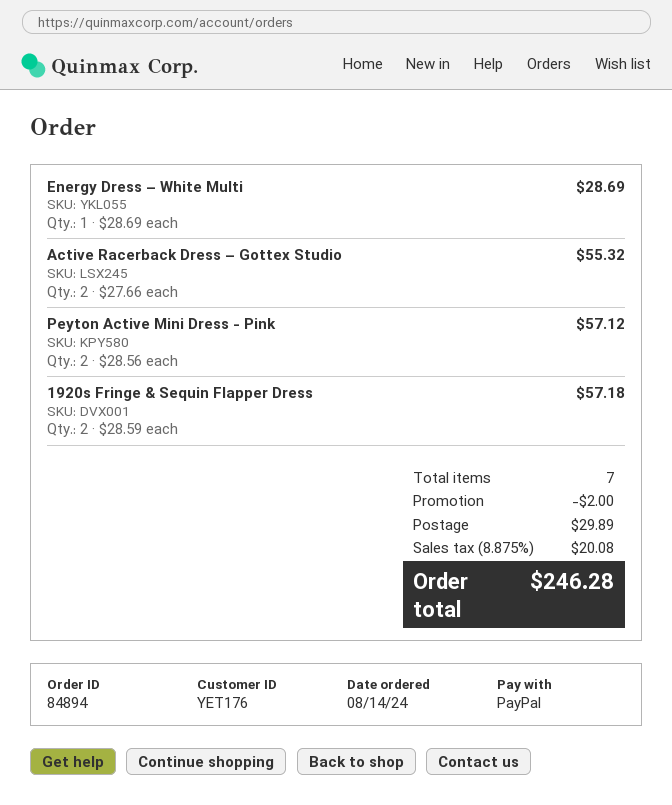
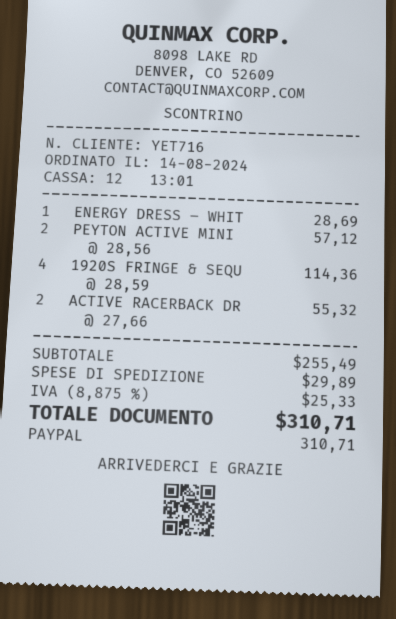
customer number: YET176 -> YET716
1920s Fringe & Sequin Flapper Dress: 2 x 28.59 = 57.18 -> 4 x 28.59 = 114.36
discount: 2.00 -> none
tax: 8.875% = 20.08 -> 8.875% = 25.33
total: 246.28 -> 310.71

